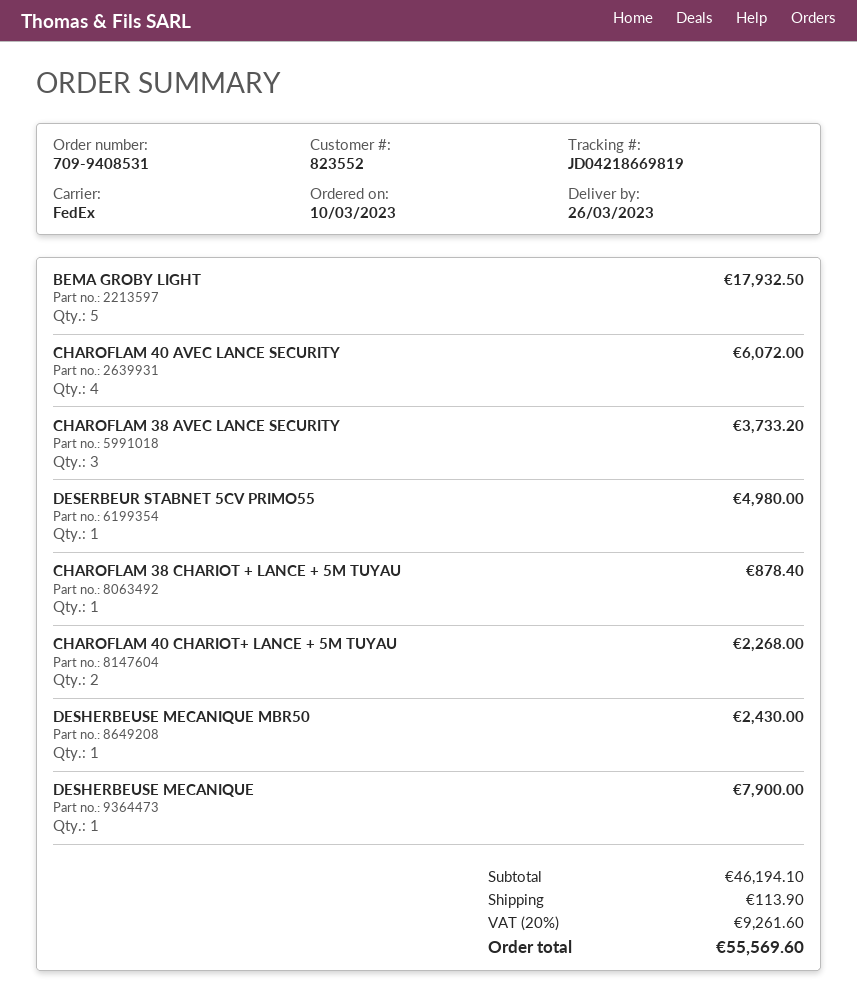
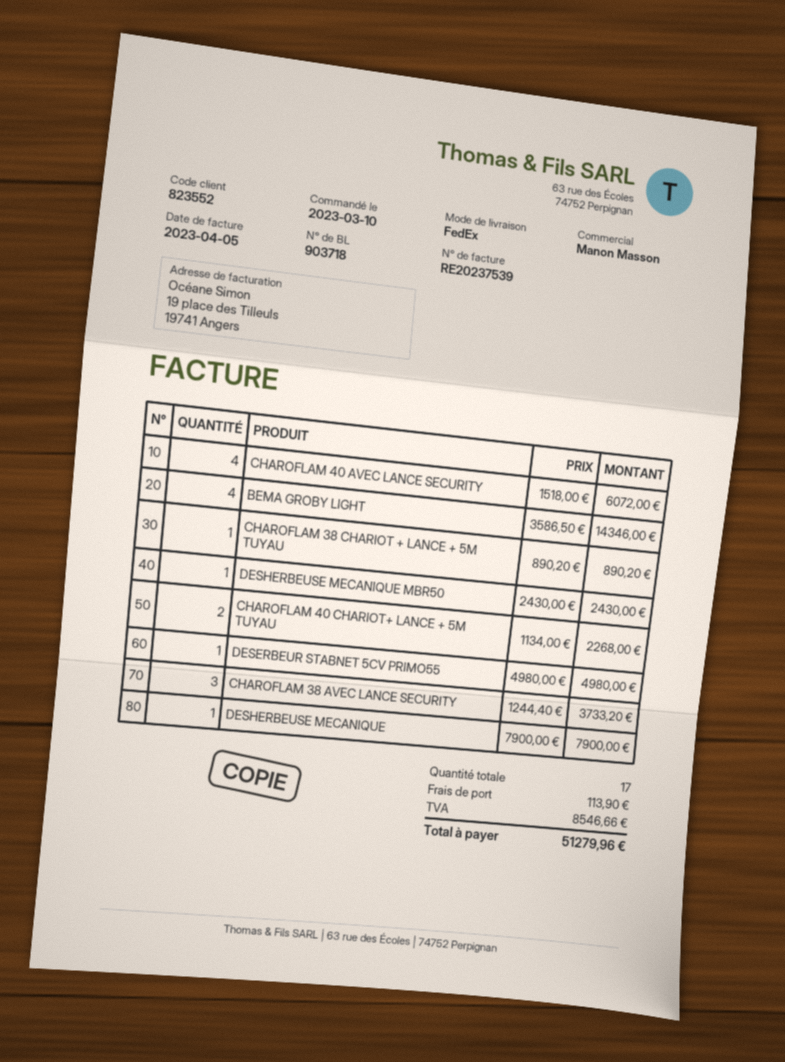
BEMA GROBY LIGHT: 5 for 17932.50 -> 4 for 14346.00
CHAROFLAM 38 CHARIOT + LANCE + 5M TUYAU: 1 for 878.40 -> 1 for 890.20
tax: 9261.60 -> 8546.66
total: 55569.60 -> 51279.96

